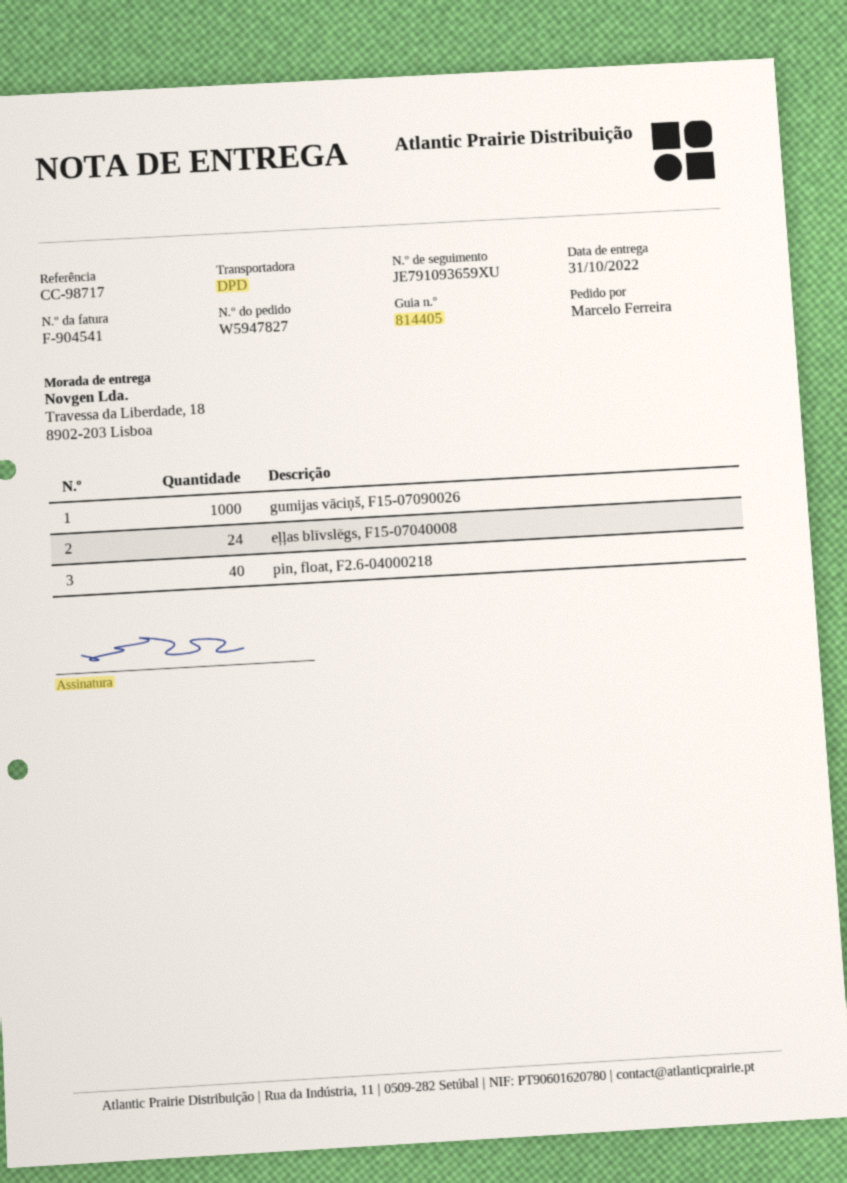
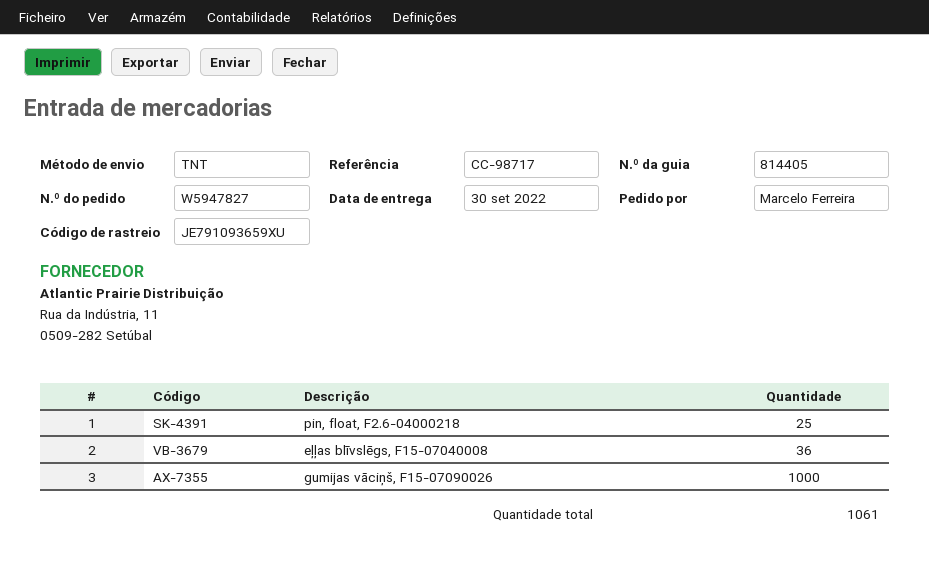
delivery date: 2022-10-31 -> 2022-09-30
shipping method: DPD -> TNT
eļļas blīvslēgs, F15-07040008: 24 -> 36
pin, float, F2.6-04000218: 40 -> 25

